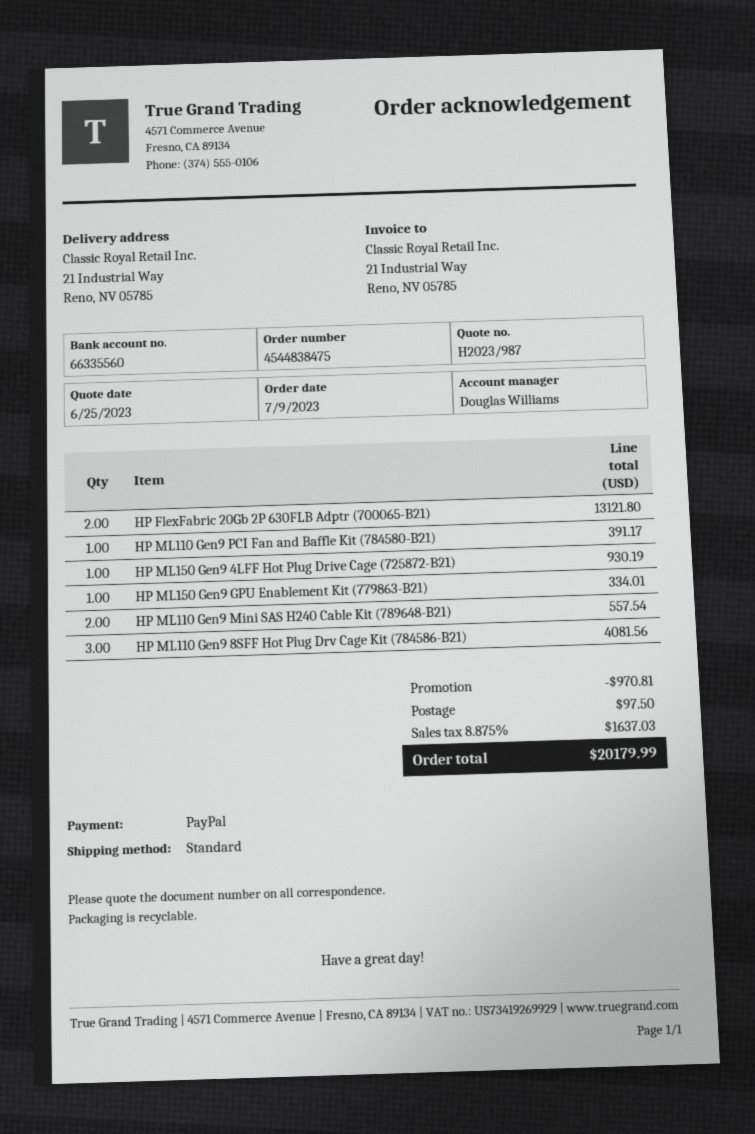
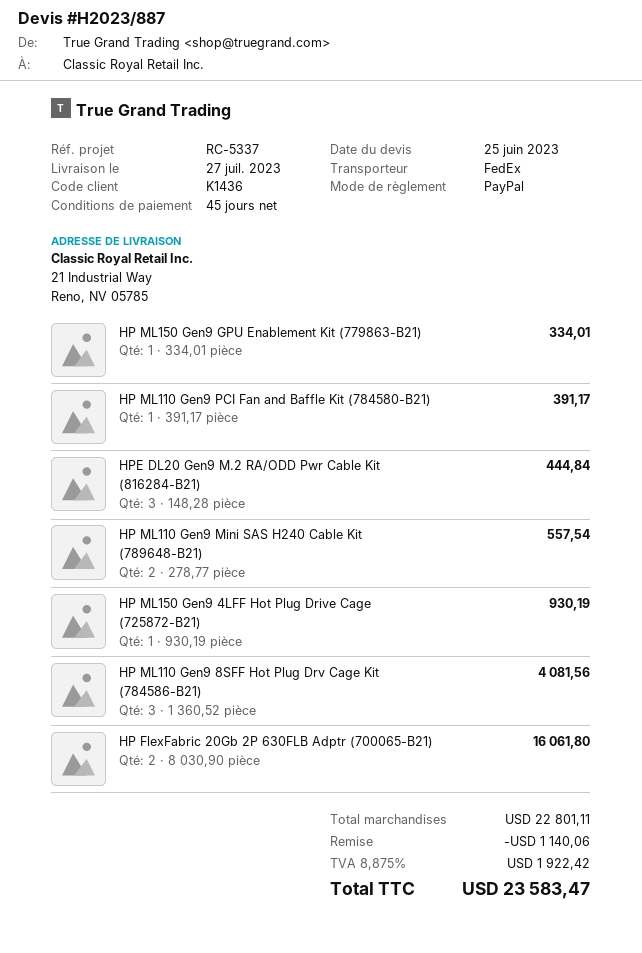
quote number: H2023/987 -> H2023/887
shipping method: standard -> FedEx
HP FlexFabric 20Gb 2P 630FLB Adptr (700065-B21): 2 for 13121.80 -> 2 for 16061.80
HPE DL20 Gen9 M.2 RA/ODD Pwr Cable Kit (816284-B21): none -> 3 for 444.84
discount: 970.81 -> 1140.06
shipping: 97.50 -> none
tax: 8.875% = 1637.03 -> 8.875% = 1922.42
total: 20179.99 -> 23583.47

